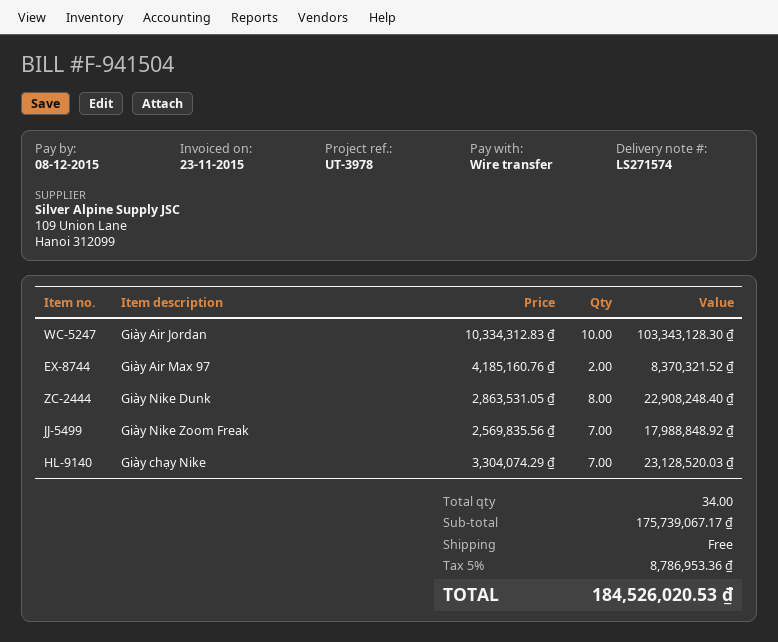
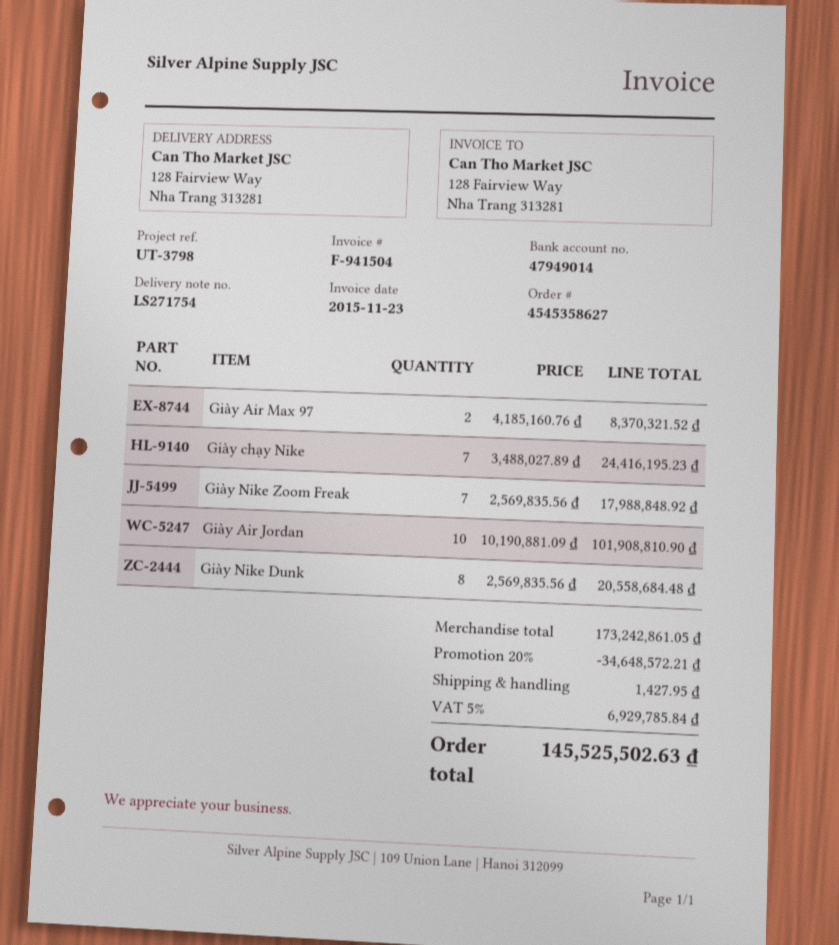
delivery note number: LS271574 -> LS271754
reference: UT-3978 -> UT-3798
Giày Air Jordan: 10 x 10334312.83 = 103343128.30 -> 10 x 10190881.09 = 101908810.90
Giày Nike Dunk: 8 x 2863531.05 = 22908248.40 -> 8 x 2569835.56 = 20558684.48
Giày chạy Nike: 7 x 3304074.29 = 23128520.03 -> 7 x 3488027.89 = 24416195.23
subtotal: 175739067.17 -> 173242861.05
discount: none -> 20% = 34648572.21
shipping: 0.00 -> 1427.95
tax: 5% = 8786953.36 -> 5% = 6929785.84
total: 184526020.53 -> 145525502.63

